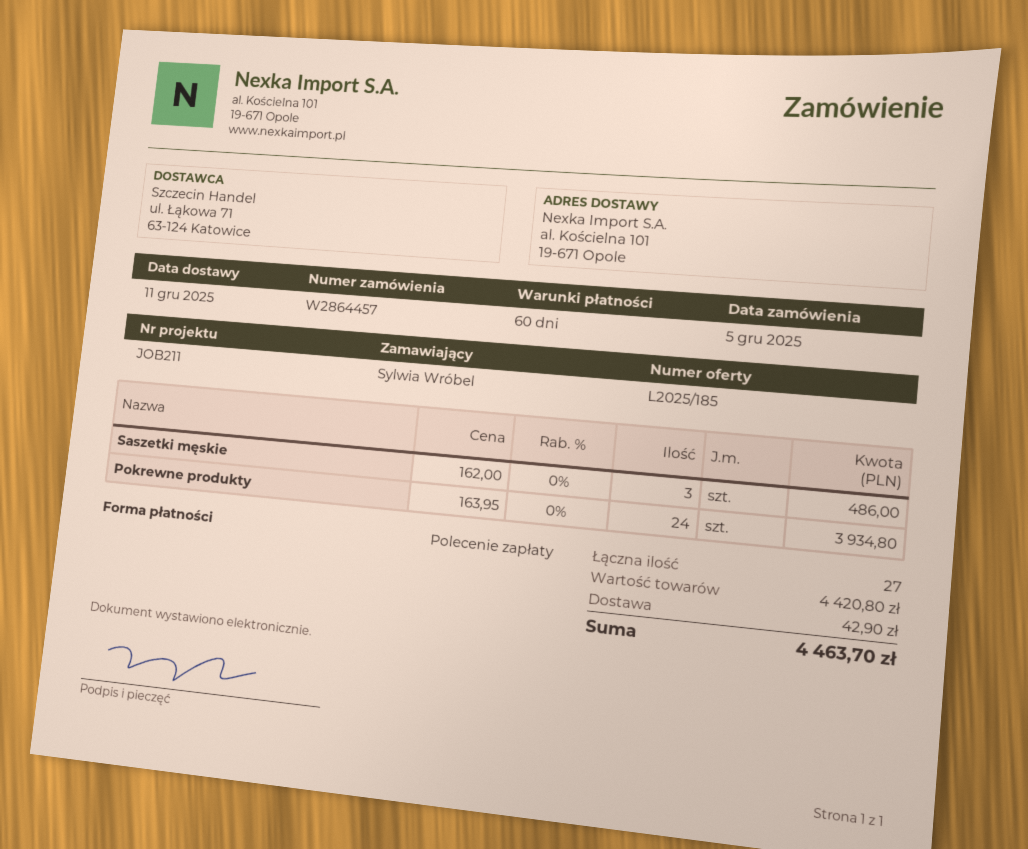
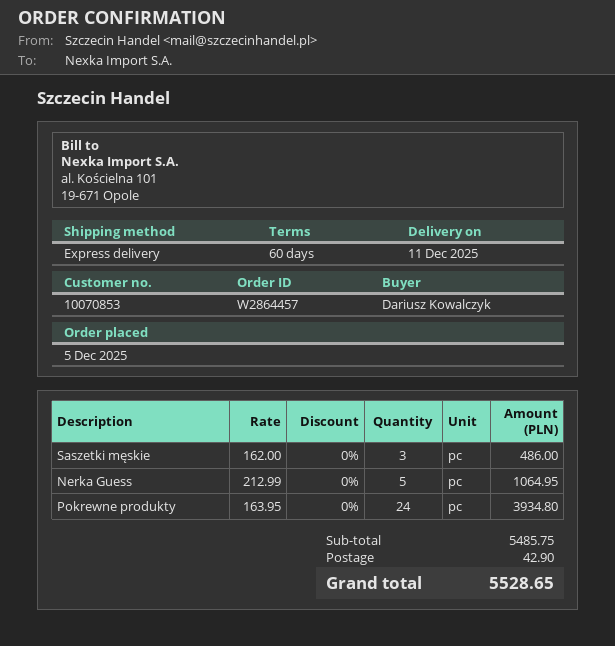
ordered by: Sylwia Wróbel -> Dariusz Kowalczyk
Nerka Guess: none -> 5 x 212.99 = 1064.95
subtotal: 4420.80 -> 5485.75
total: 4463.70 -> 5528.65

